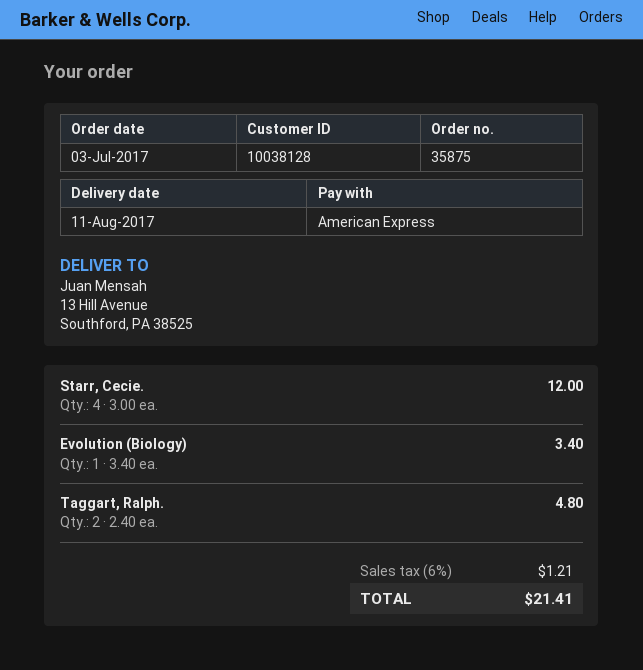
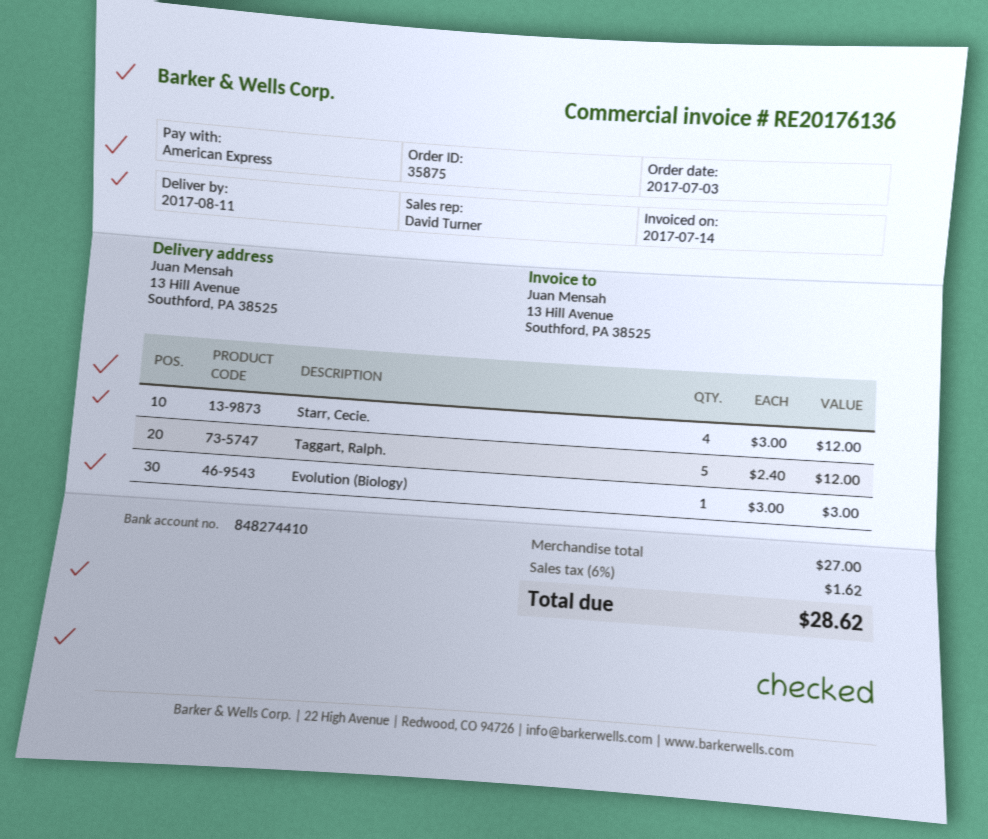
Evolution (Biology): 1 x 3.40 = 3.40 -> 1 x 3.00 = 3.00
Taggart, Ralph.: 2 x 2.40 = 4.80 -> 5 x 2.40 = 12.00
tax: 6% = 1.21 -> 6% = 1.62
total: 21.41 -> 28.62

